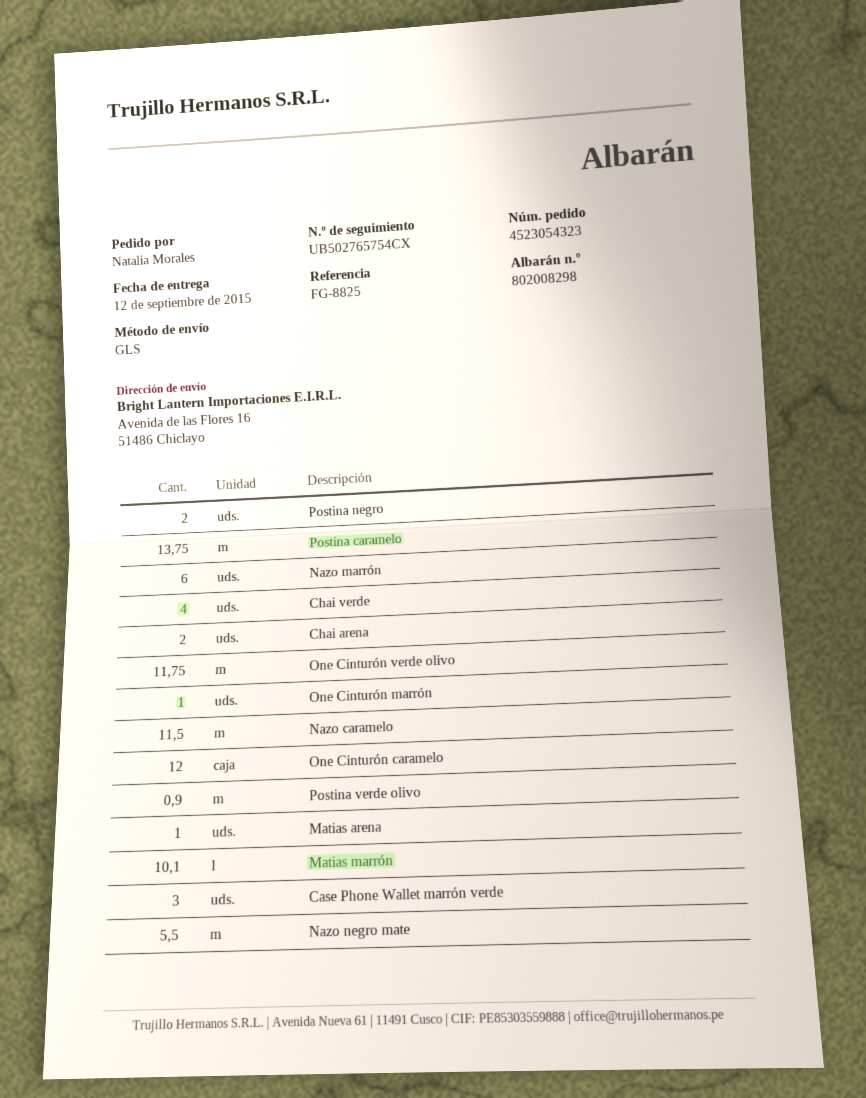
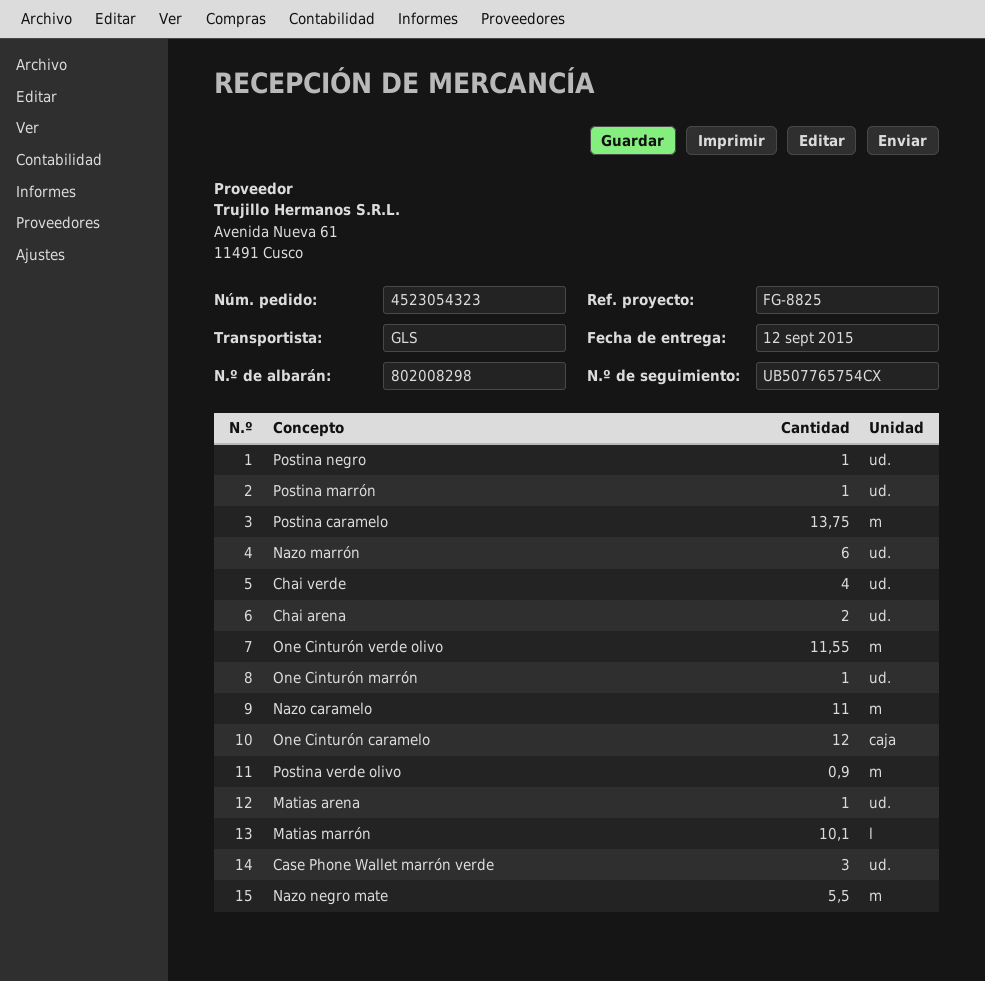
tracking number: UB502765754CX -> UB507765754CX
Postina negro: 2 -> 1
One Cinturón verde olivo: 11.75 -> 11.55
Nazo caramelo: 11.5 -> 11
Postina marrón: none -> 1

